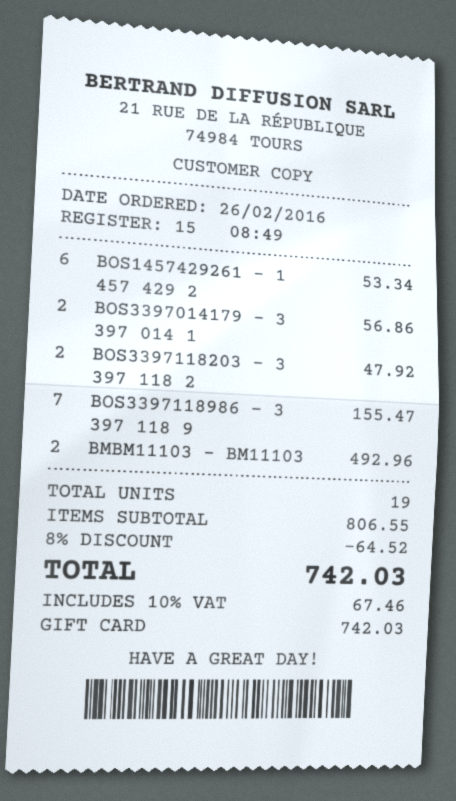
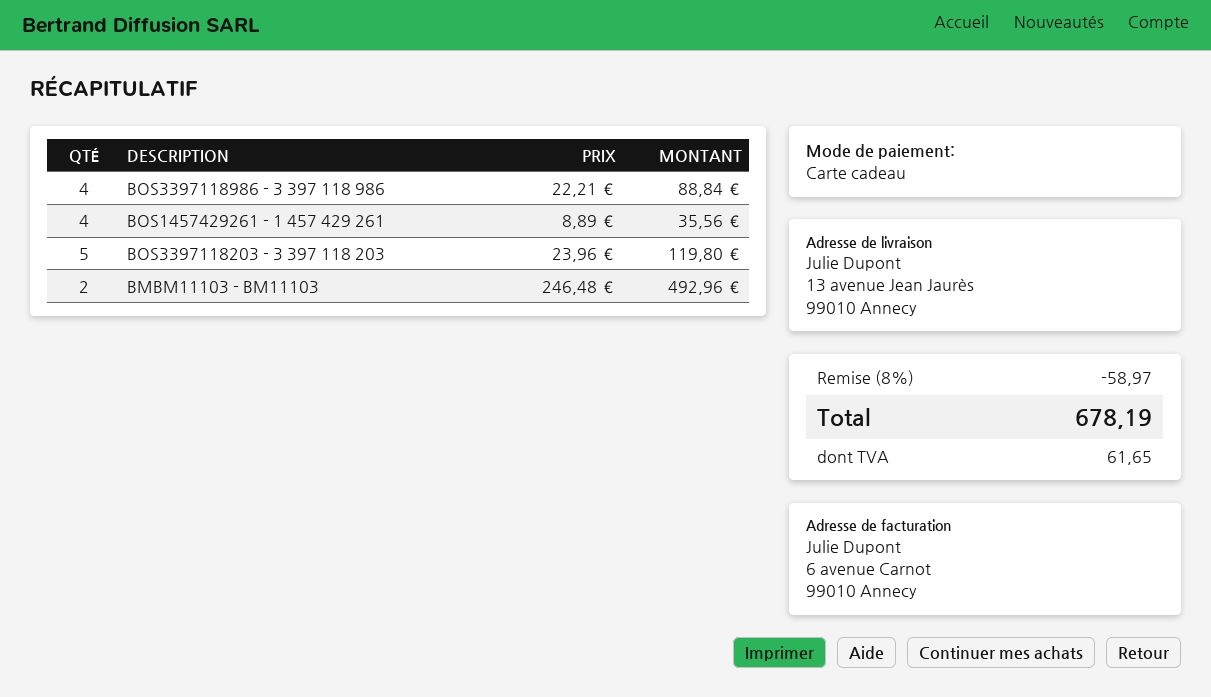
BOS1457429261 - 1 457 429 2: 6 for 53.34 -> 4 for 35.56
BOS3397014179 - 3 397 014 1: 2 for 56.86 -> none
BOS3397118203 - 3 397 118 2: 2 for 47.92 -> 5 for 119.80
BOS3397118986 - 3 397 118 9: 7 for 155.47 -> 4 for 88.84
discount: 8% = 64.52 -> 8% = 58.97
tax: 67.46 -> 61.65
total: 742.03 -> 678.19

